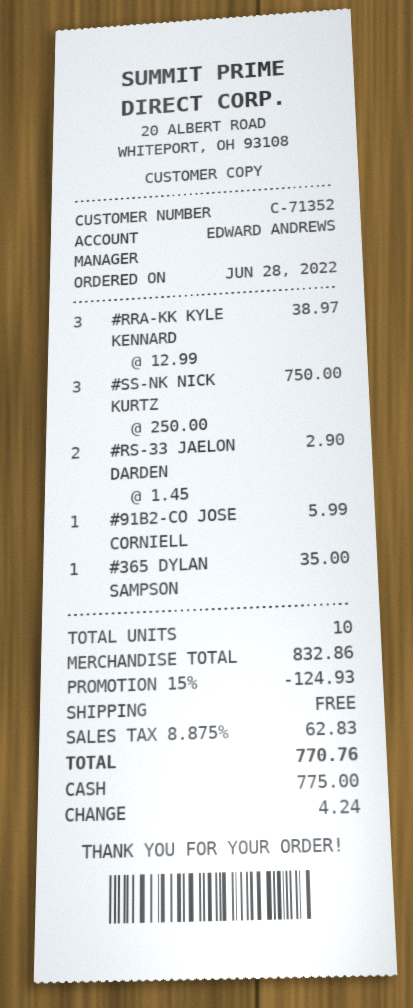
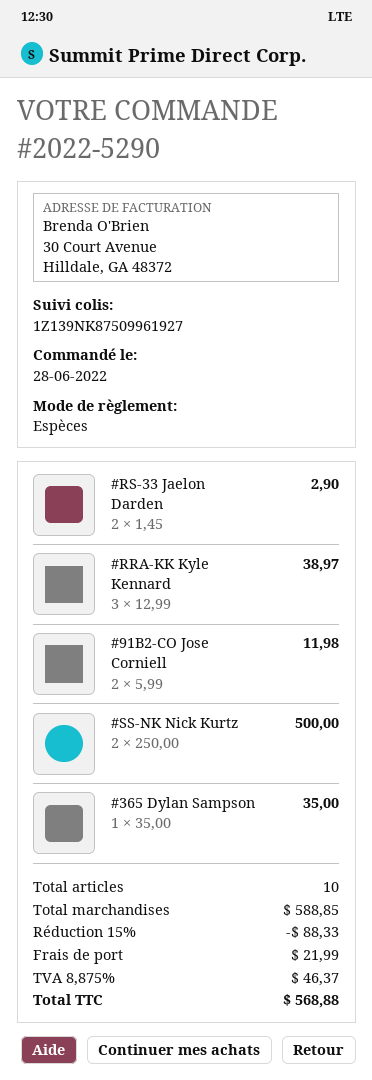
#SS-NK NICK KURTZ: 3 x 250.00 = 750.00 -> 2 x 250.00 = 500.00
#91B2-CO JOSE CORNIELL: 1 x 5.99 = 5.99 -> 2 x 5.99 = 11.98
subtotal: 832.86 -> 588.85
discount: 15% = 124.93 -> 15% = 88.33
shipping: 0.00 -> 21.99
tax: 8.875% = 62.83 -> 8.875% = 46.37
total: 770.76 -> 568.88

